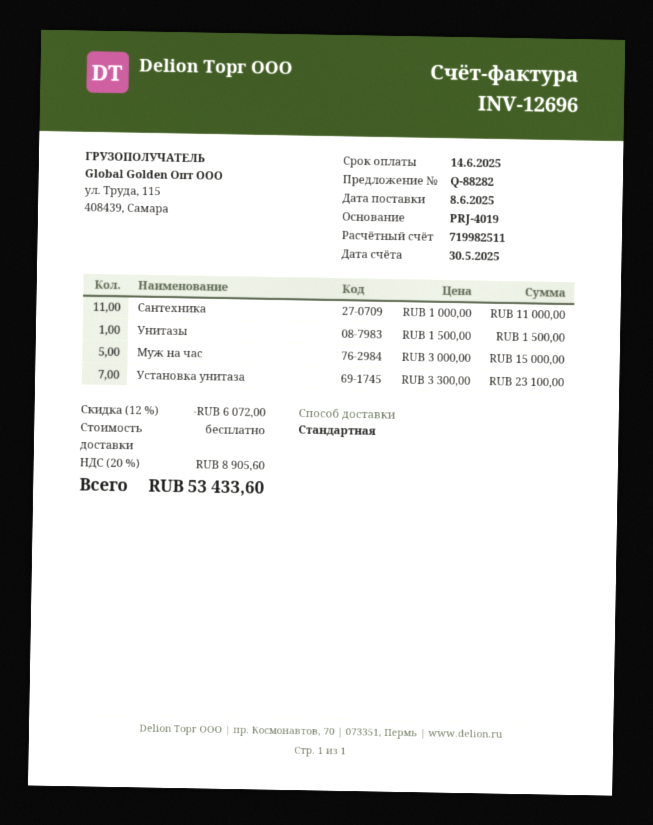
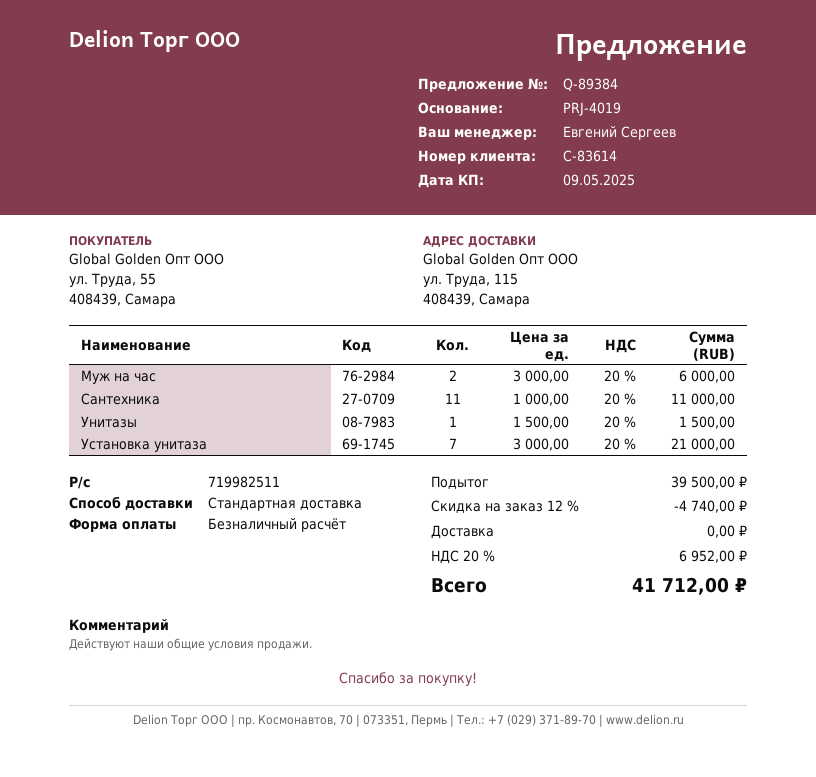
quote number: Q-88282 -> Q-89384
Муж на час: 5 x 3000.00 = 15000.00 -> 2 x 3000.00 = 6000.00
Установка унитаза: 7 x 3300.00 = 23100.00 -> 7 x 3000.00 = 21000.00
discount: 12% = 6072.00 -> 12% = 4740.00
tax: 20% = 8905.60 -> 20% = 6952.00
total: 53433.60 -> 41712.00

